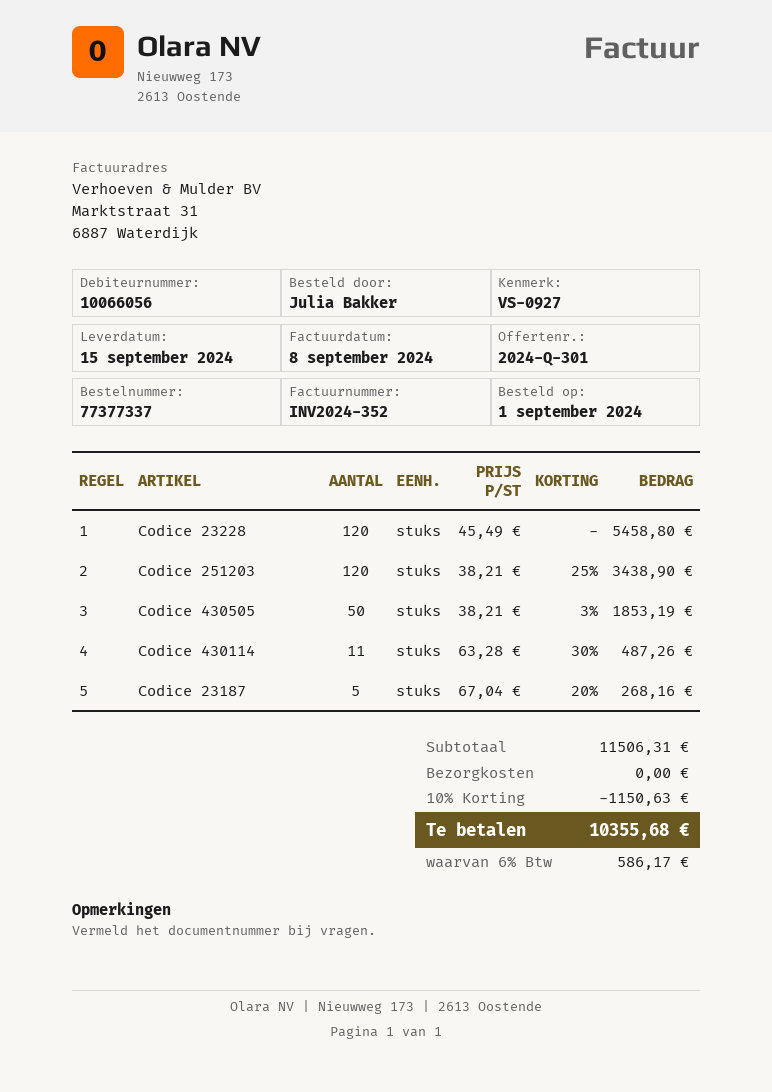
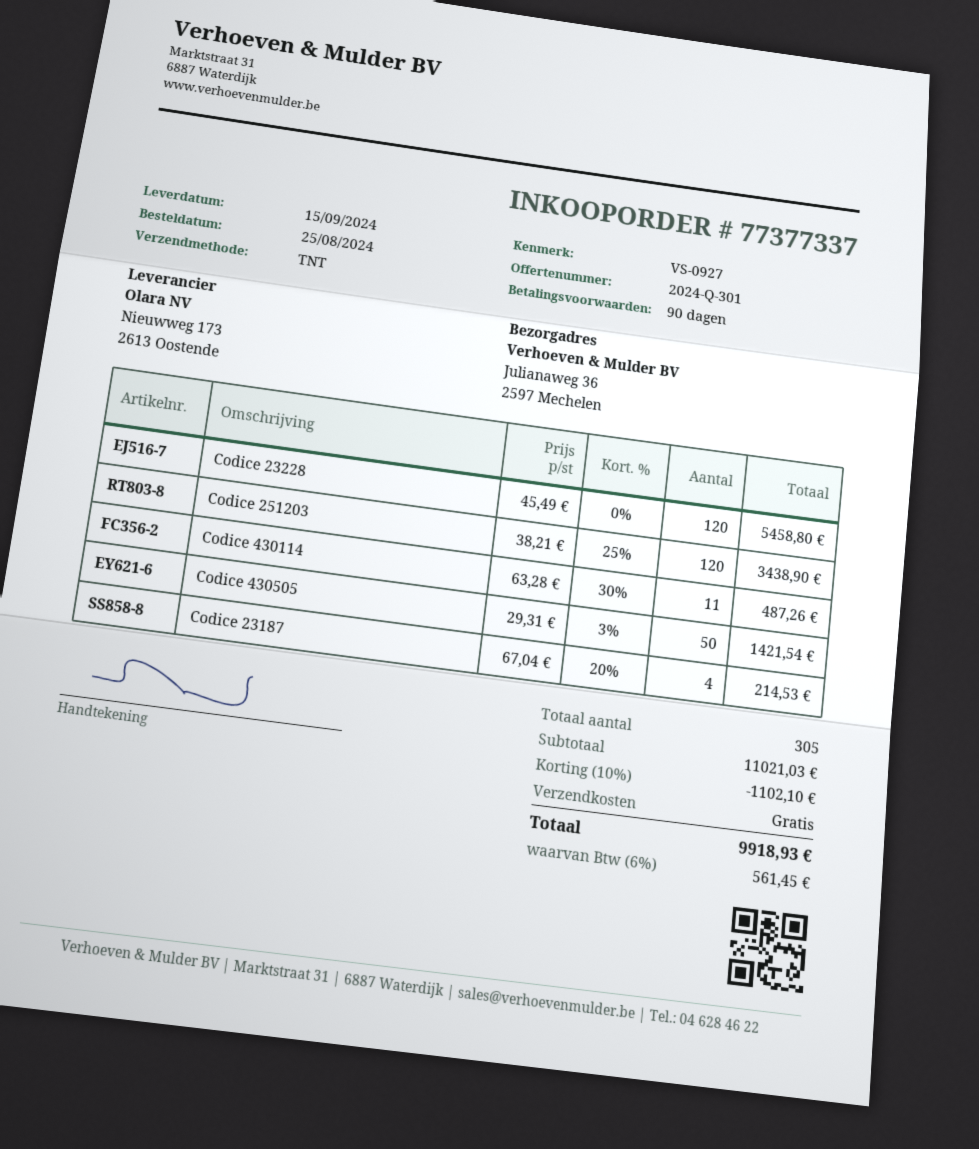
order date: 2024-09-01 -> 2024-08-25
Codice 430505: 50 x 38.21 - 3% = 1853.19 -> 50 x 29.31 - 3% = 1421.54
Codice 23187: 5 x 67.04 - 20% = 268.16 -> 4 x 67.04 - 20% = 214.53
subtotal: 11506.31 -> 11021.03
discount: 10% = 1150.63 -> 10% = 1102.10
tax: 6% = 586.17 -> 6% = 561.45
total: 10355.68 -> 9918.93

